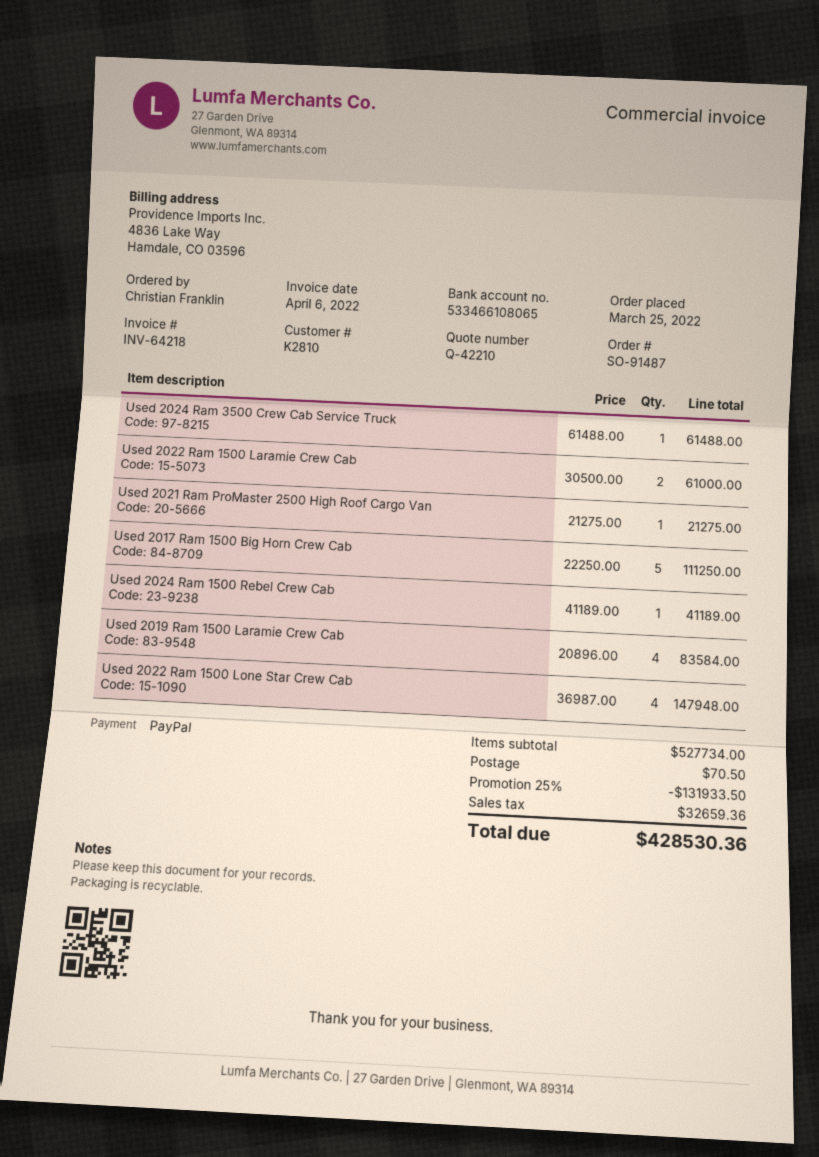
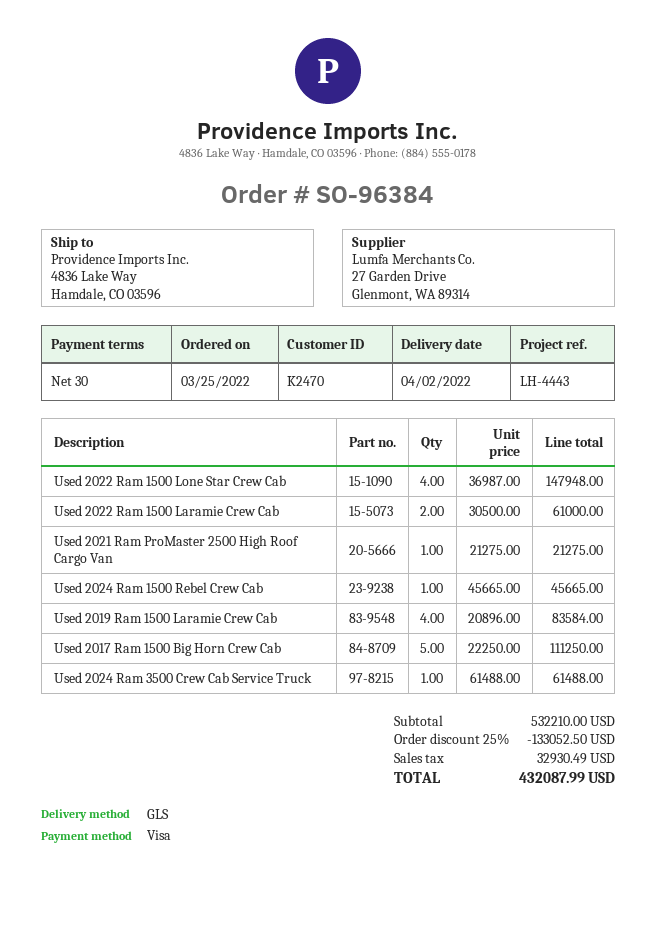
order number: SO-91487 -> SO-96384
customer number: K2810 -> K2470
payment method: PayPal -> Visa
Used 2024 Ram 1500 Rebel Crew Cab: 1 x 41189.00 = 41189.00 -> 1 x 45665.00 = 45665.00
subtotal: 527734.00 -> 532210.00
discount: 25% = 131933.50 -> 25% = 133052.50
shipping: 70.50 -> none
tax: 32659.36 -> 32930.49
total: 428530.36 -> 432087.99

